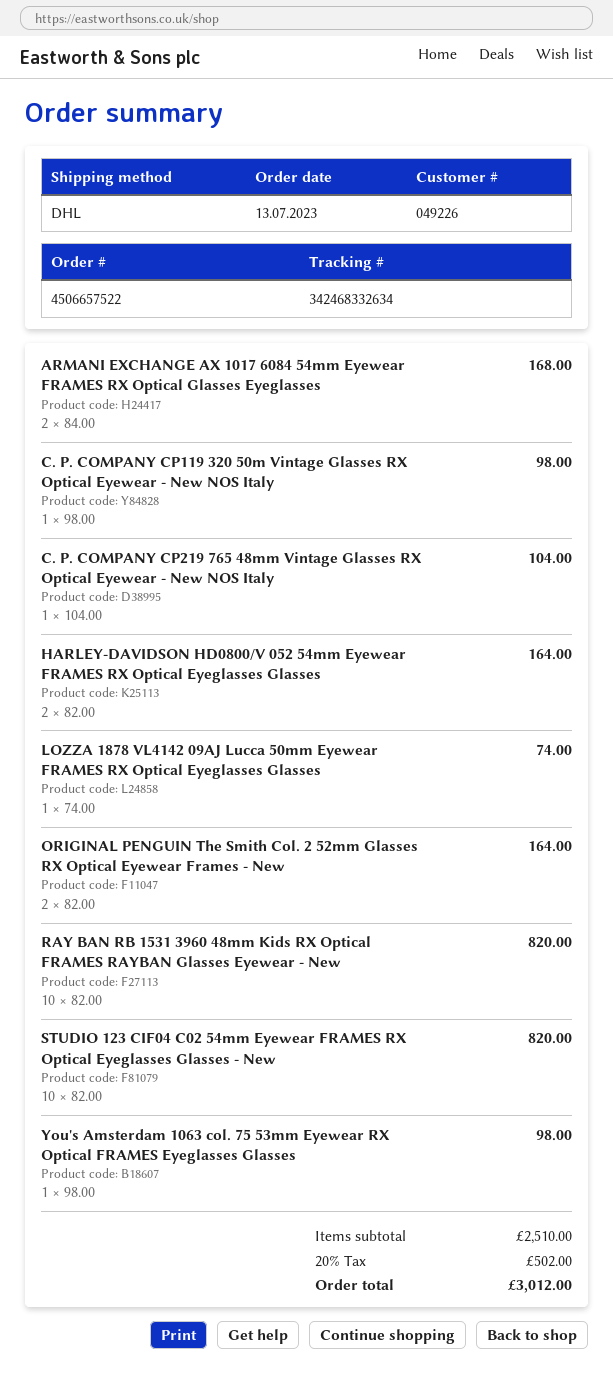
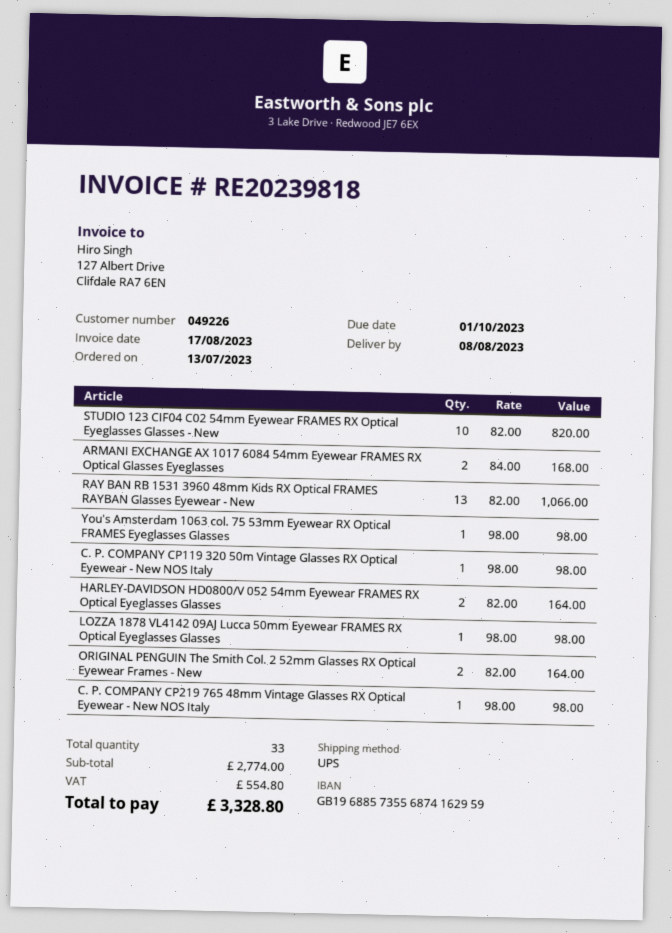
shipping method: DHL -> UPS
C. P. COMPANY CP219 765 48mm Vintage Glasses RX Optical Eyewear - New NOS Italy: 1 x 104.00 = 104.00 -> 1 x 98.00 = 98.00
LOZZA 1878 VL4142 09AJ Lucca 50mm Eyewear FRAMES RX Optical Eyeglasses Glasses: 1 x 74.00 = 74.00 -> 1 x 98.00 = 98.00
RAY BAN RB 1531 3960 48mm Kids RX Optical FRAMES RAYBAN Glasses Eyewear - New: 10 x 82.00 = 820.00 -> 13 x 82.00 = 1066.00
subtotal: 2510.00 -> 2774.00
tax: 502.00 -> 554.80
total: 3012.00 -> 3328.80

